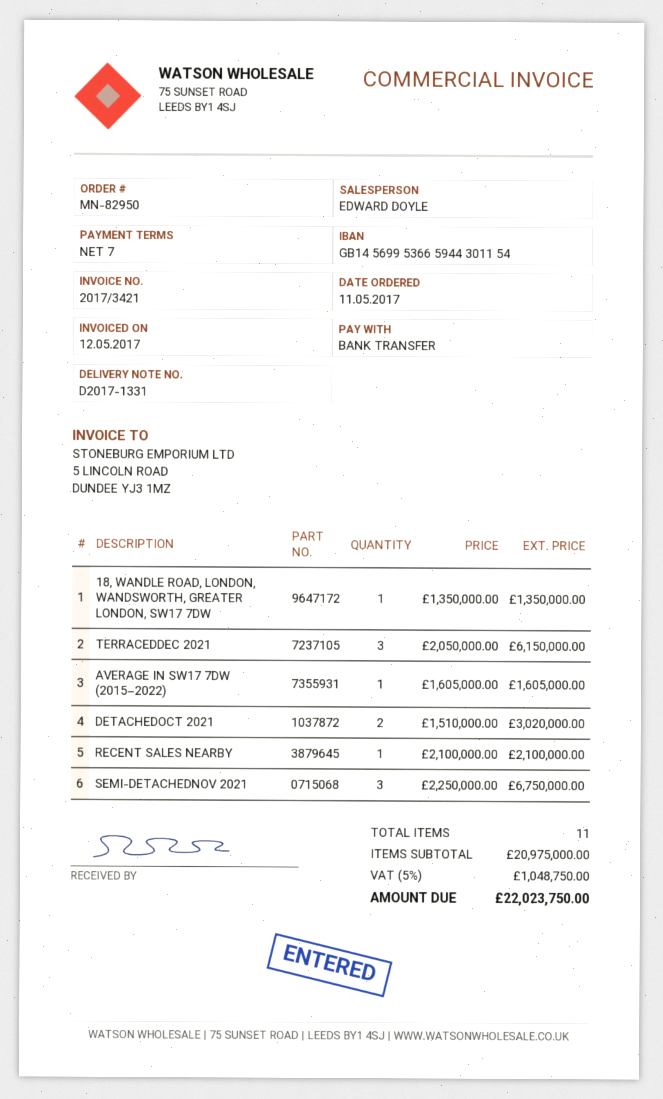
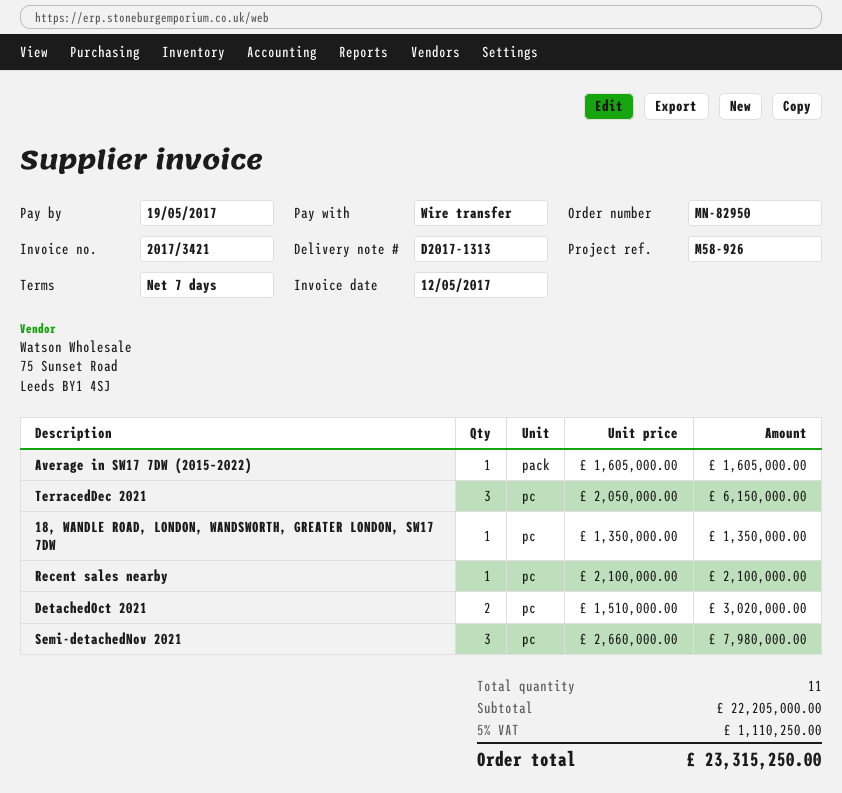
delivery note number: D2017-1331 -> D2017-1313
SEMI-DETACHEDNOV 2021: 3 x 2250000.00 = 6750000.00 -> 3 x 2660000.00 = 7980000.00
subtotal: 20975000.00 -> 22205000.00
tax: 5% = 1048750.00 -> 5% = 1110250.00
total: 22023750.00 -> 23315250.00

